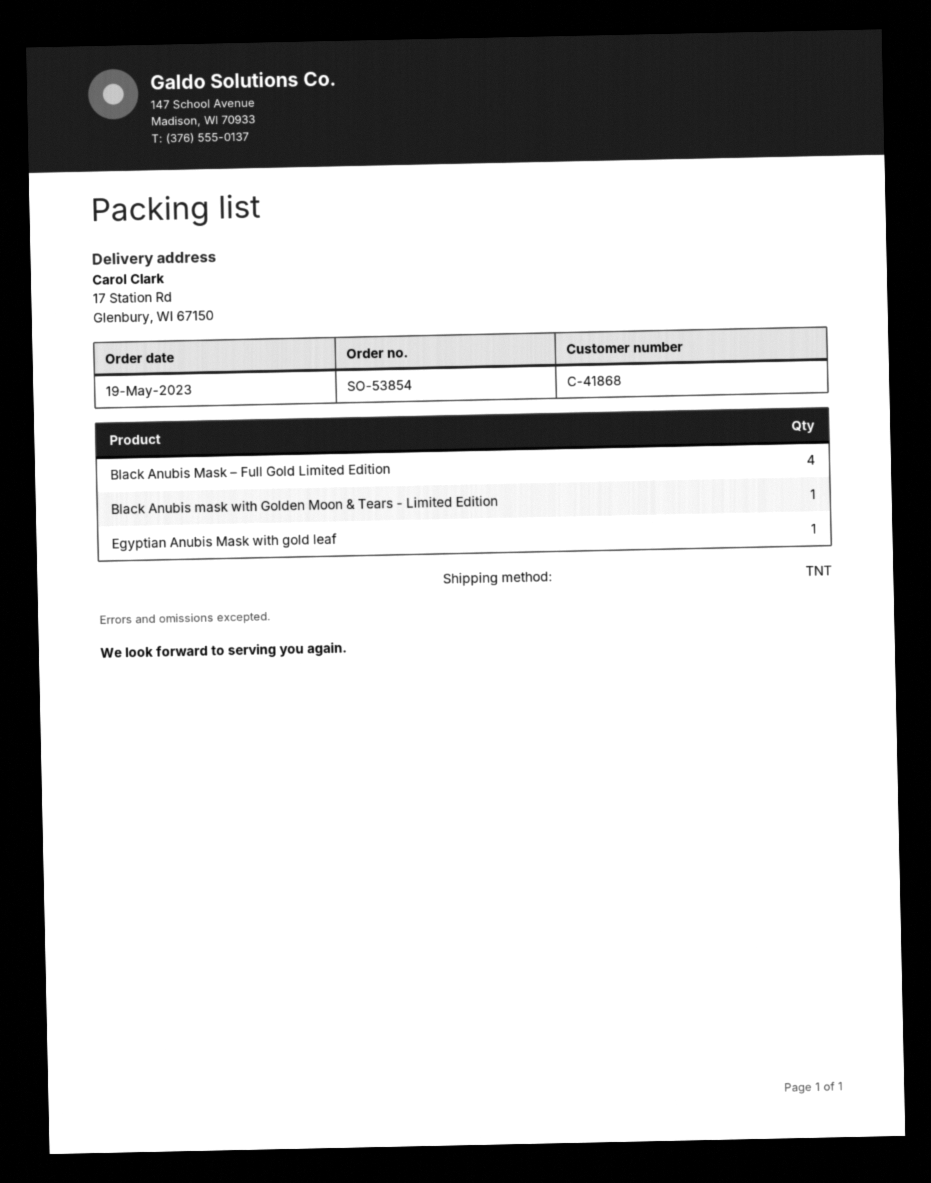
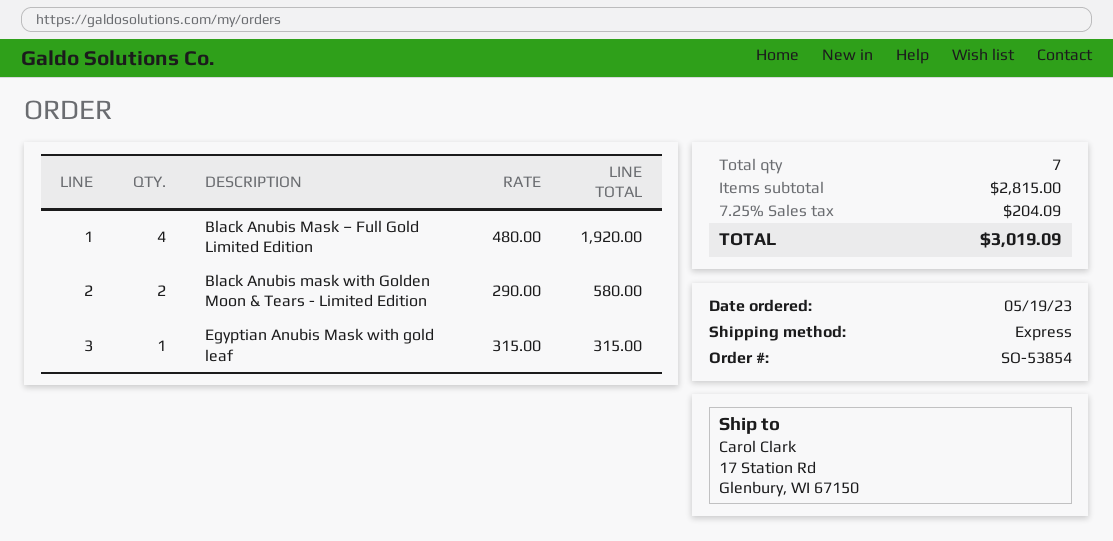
shipping method: TNT -> express
Black Anubis mask with Golden Moon & Tears - Limited Edition: 1 -> 2

